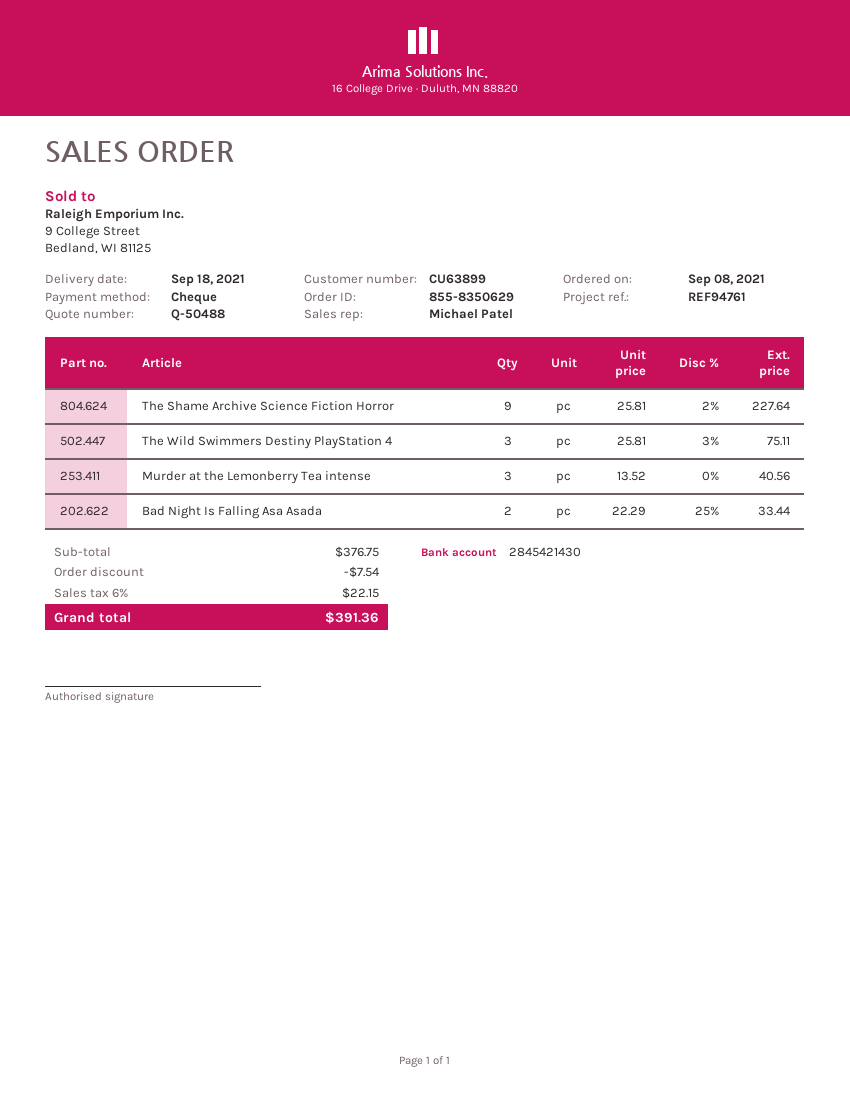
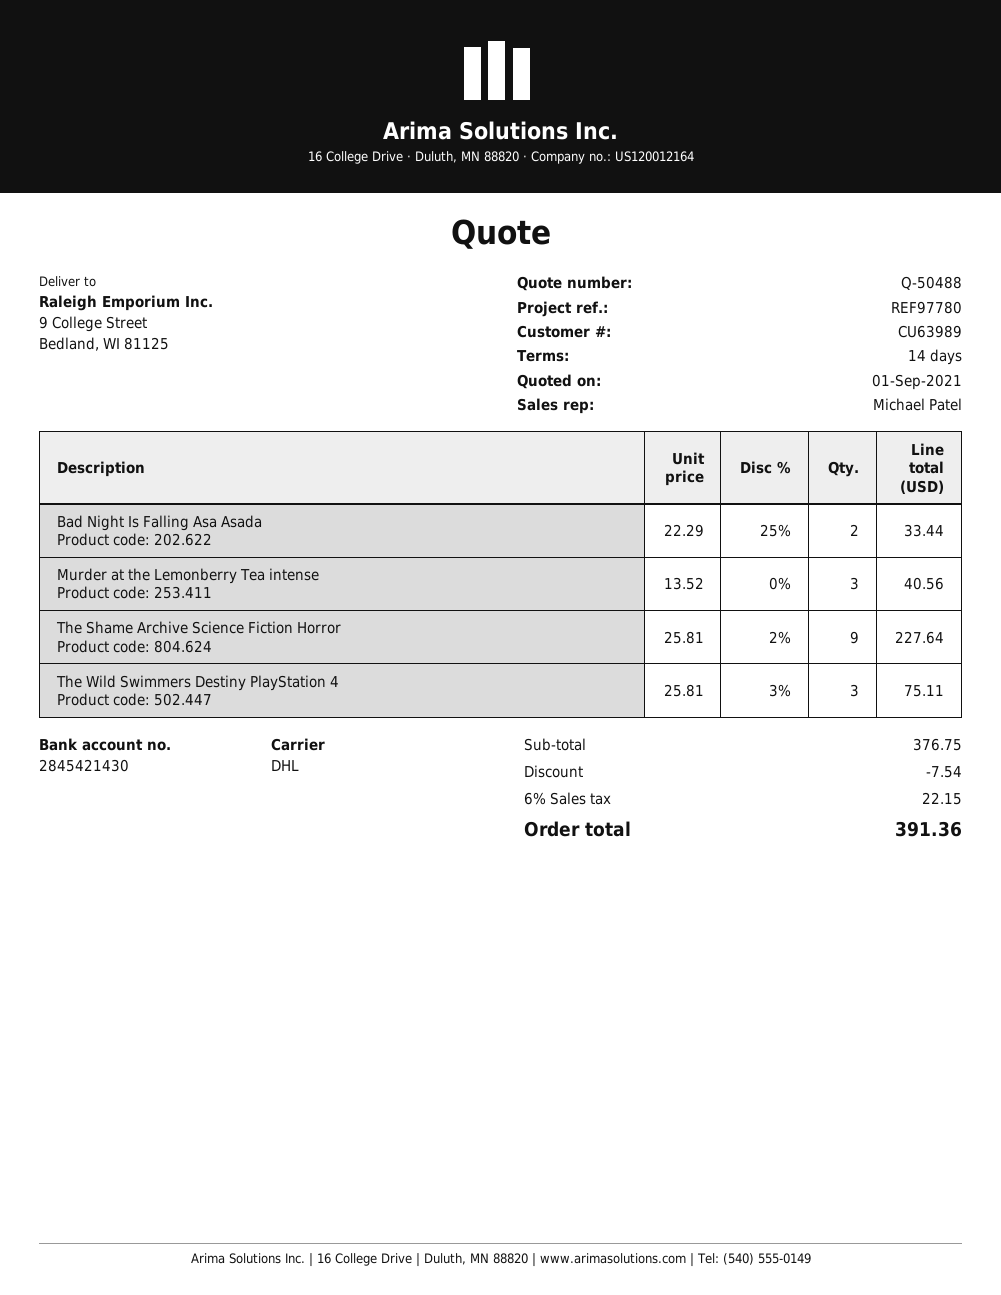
customer number: CU63899 -> CU63989
reference: REF94761 -> REF97780

